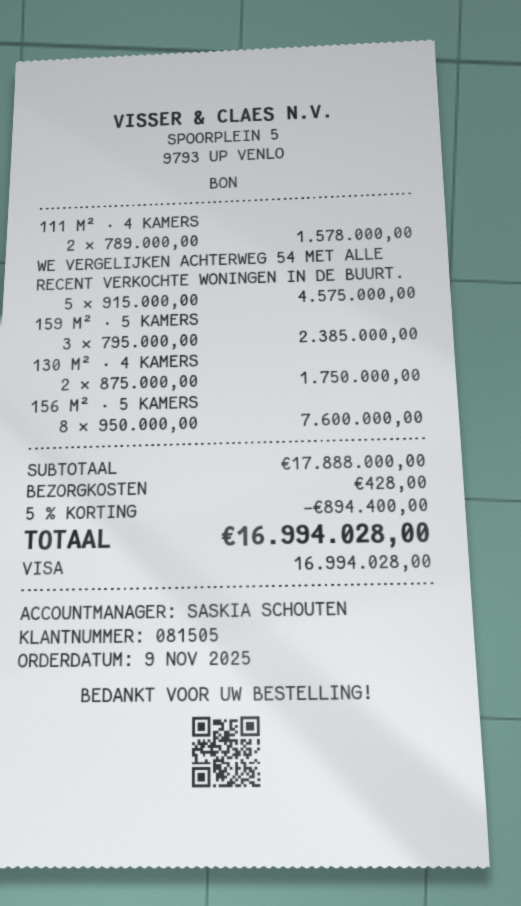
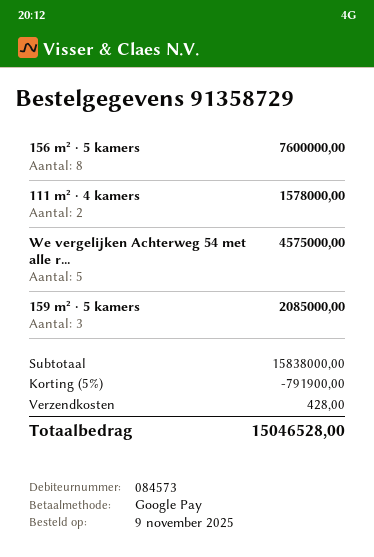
customer number: 081505 -> 084573
payment method: Visa -> Google Pay
159 M² · 5 KAMERS: 3 for 2385000.00 -> 3 for 2085000.00
130 M² · 4 KAMERS: 2 for 1750000.00 -> none
subtotal: 17888000.00 -> 15838000.00
discount: 5% = 894400.00 -> 5% = 791900.00
total: 16994028.00 -> 15046528.00

